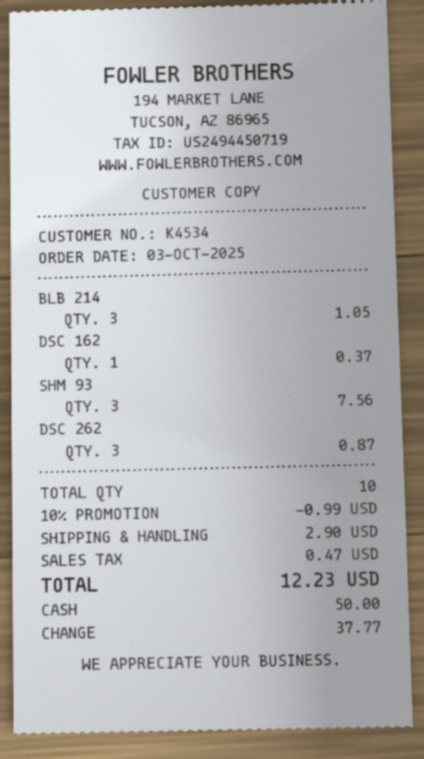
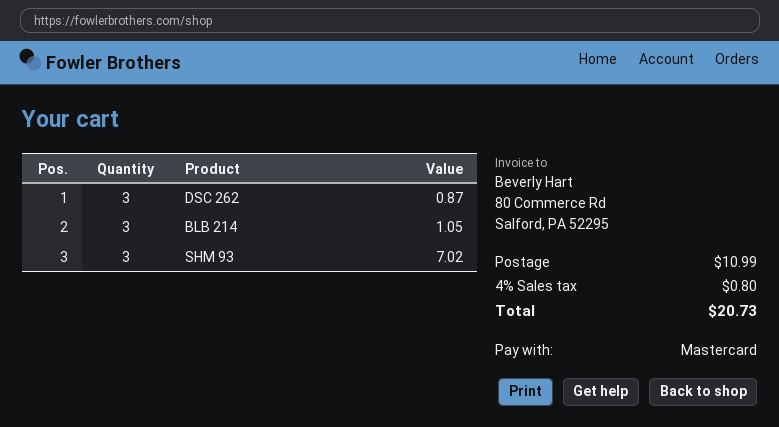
payment method: cash -> Mastercard
DSC 162: 1 for 0.37 -> none
SHM 93: 3 for 7.56 -> 3 for 7.02
discount: 10% = 0.99 -> none
shipping: 2.90 -> 10.99
tax: 0.47 -> 0.80
total: 12.23 -> 20.73

